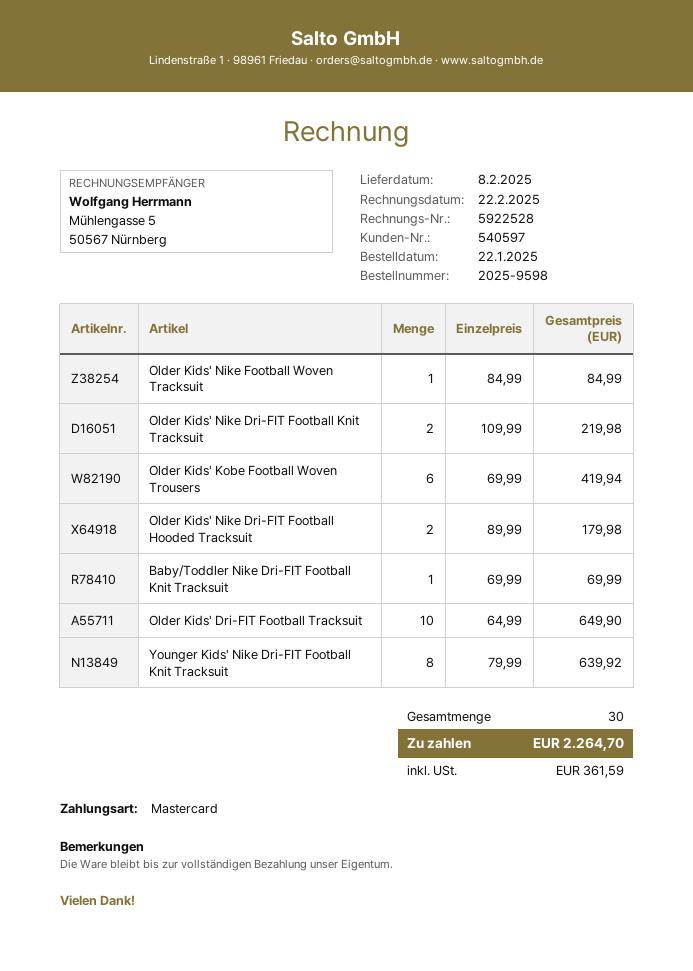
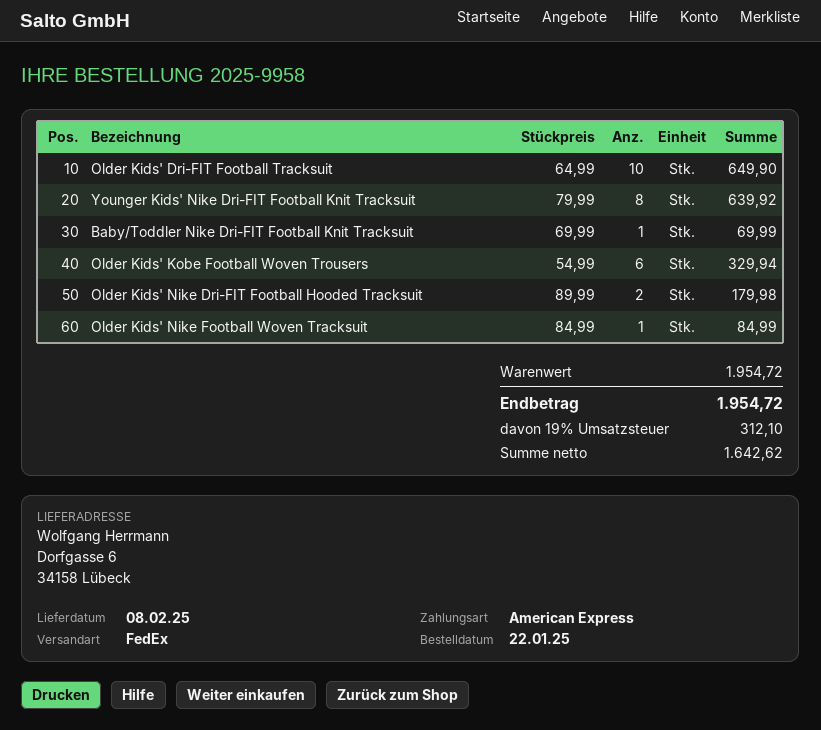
order number: 2025-9598 -> 2025-9958
payment method: Mastercard -> American Express
Older Kids' Nike Dri-FIT Football Knit Tracksuit: 2 x 109.99 = 219.98 -> none
Older Kids' Kobe Football Woven Trousers: 6 x 69.99 = 419.94 -> 6 x 54.99 = 329.94
tax: 361.59 -> 312.10
total: 2264.70 -> 1954.72

